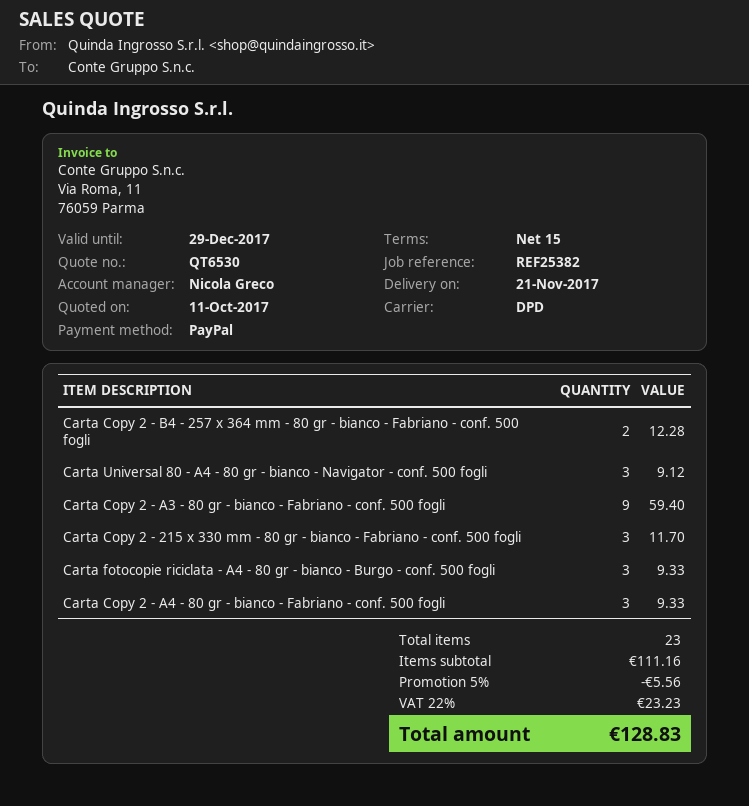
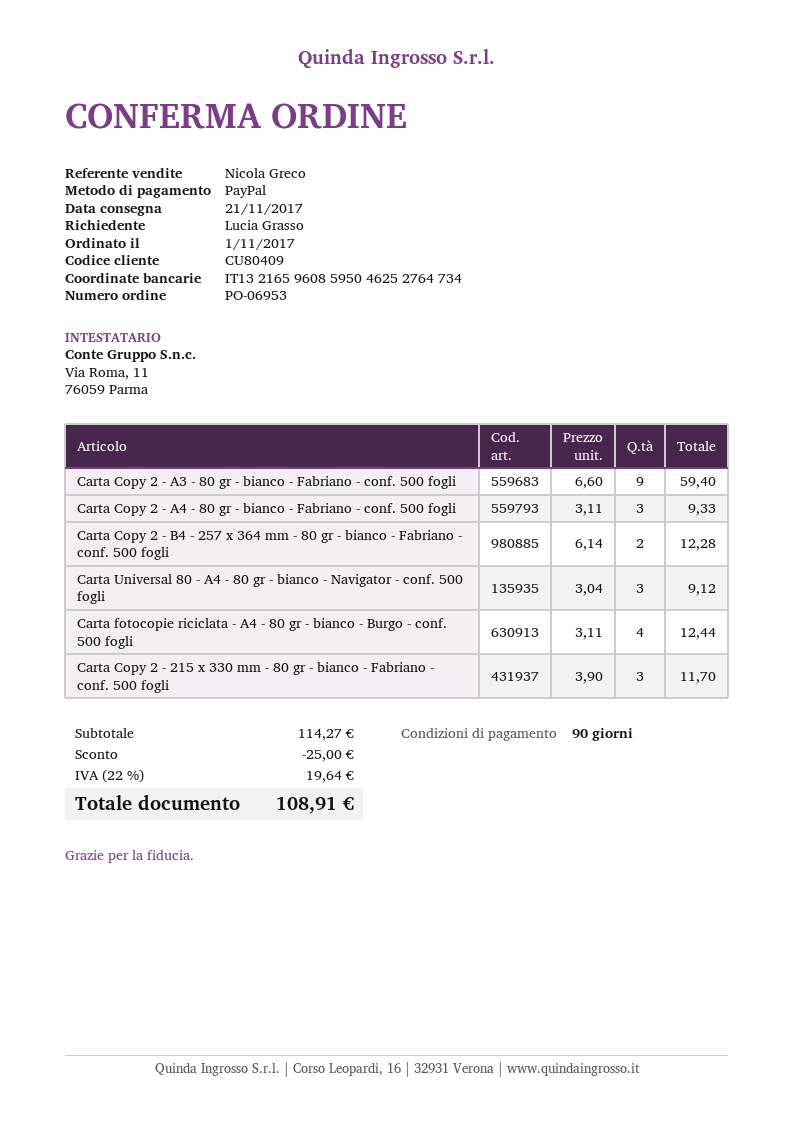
payment terms: 15 days -> 90 days
Carta fotocopie riciclata - A4 - 80 gr - bianco - Burgo - conf. 500 fogli: 3 for 9.33 -> 4 for 12.44
subtotal: 111.16 -> 114.27
discount: 5.56 -> 25.00
tax: 22% = 23.23 -> 22% = 19.64
total: 128.83 -> 108.91

